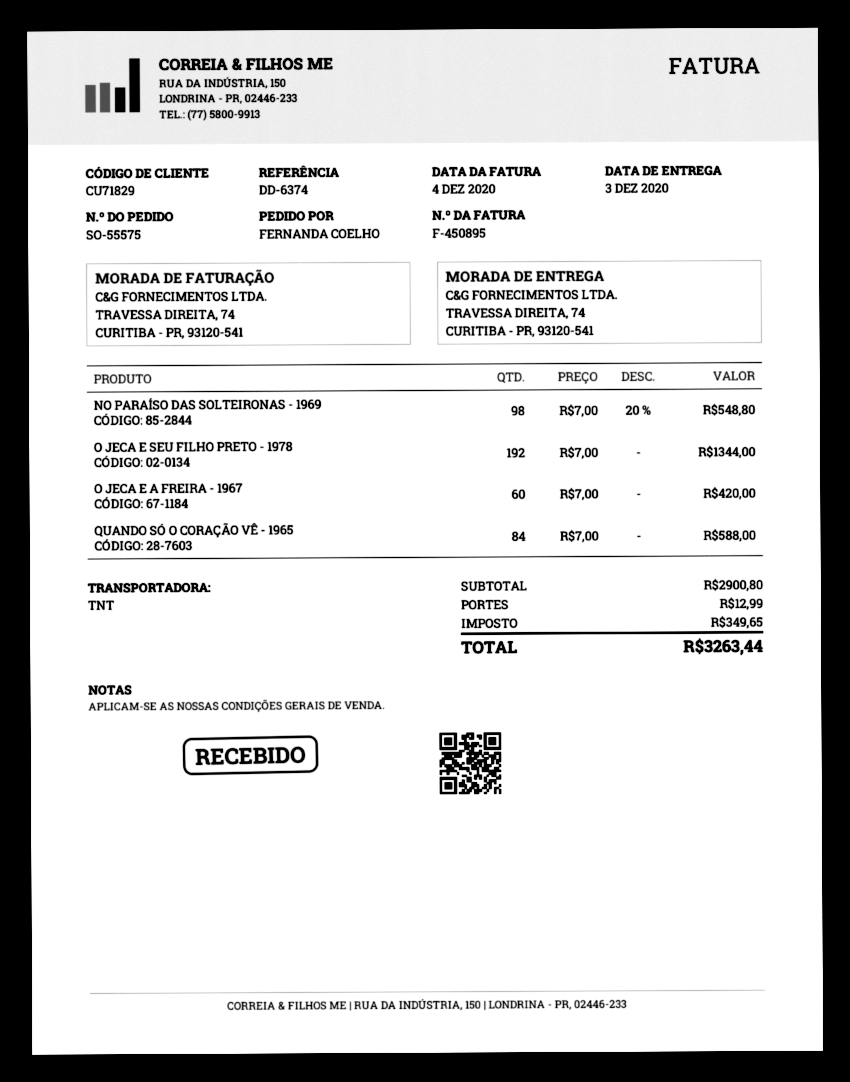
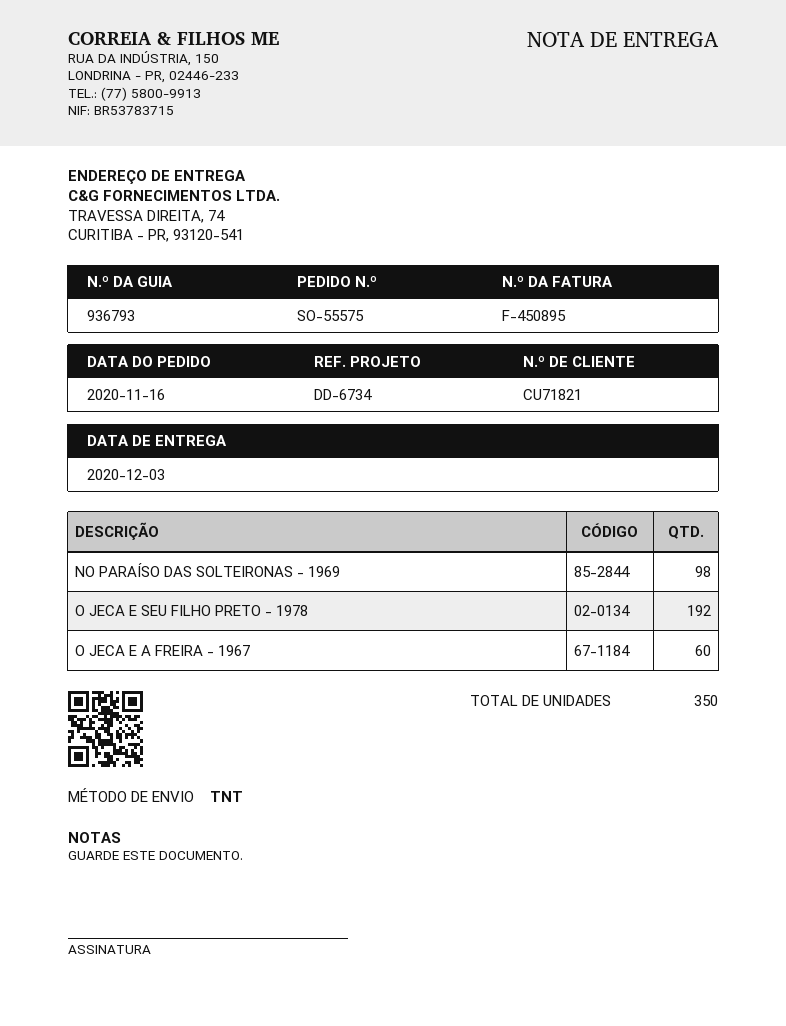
customer number: CU71829 -> CU71821
reference: DD-6374 -> DD-6734
QUANDO SÓ O CORAÇÃO VÊ - 1965: 84 -> none

